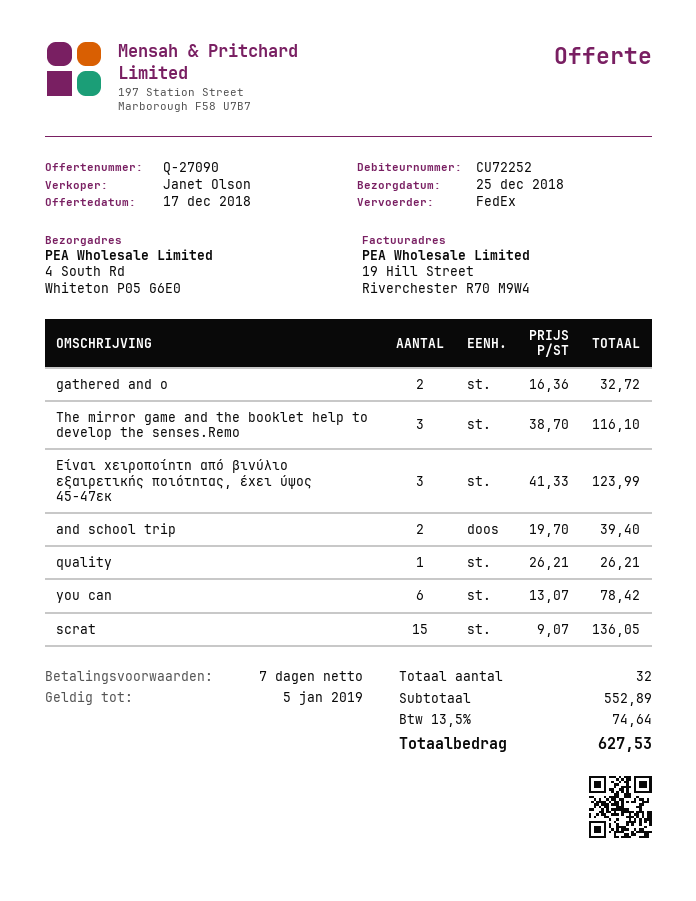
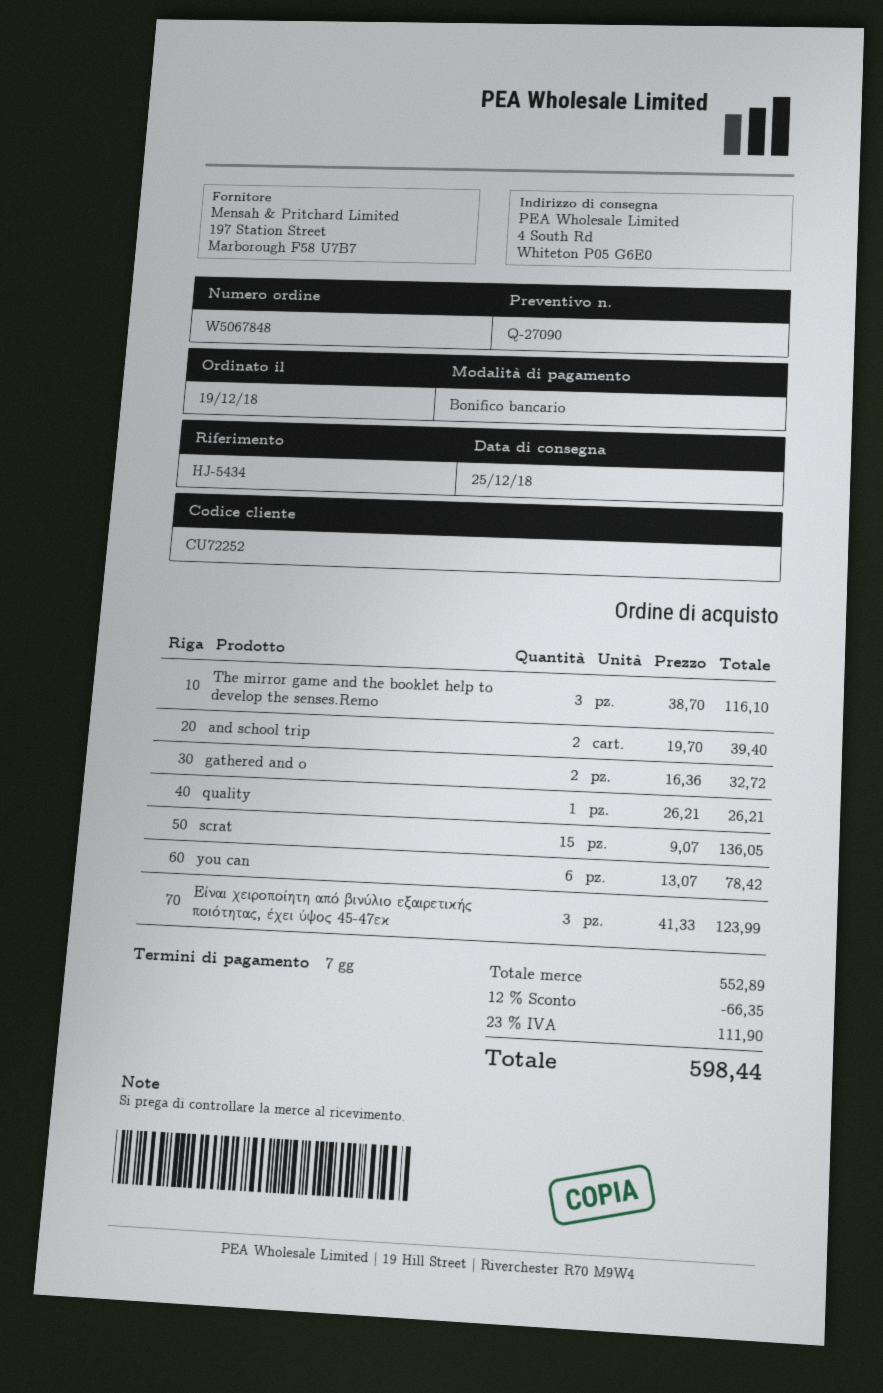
discount: none -> 12% = 66.35
tax: 13.5% = 74.64 -> 23% = 111.90
total: 627.53 -> 598.44

